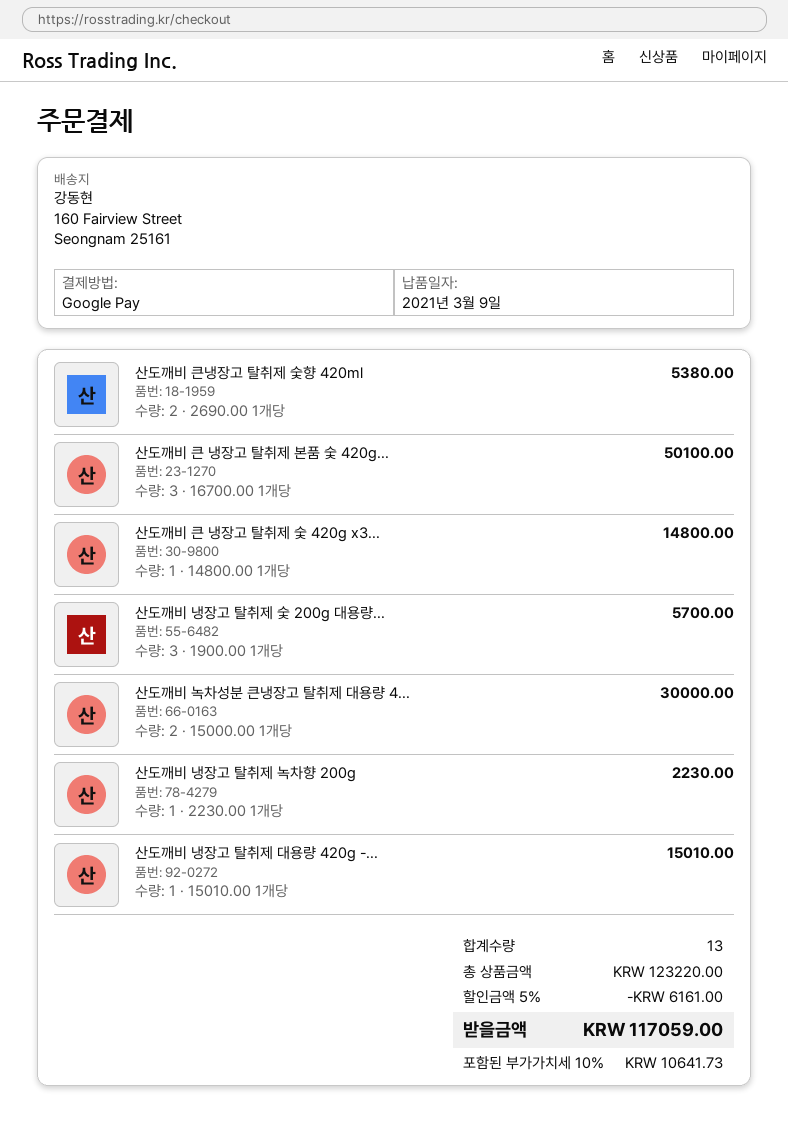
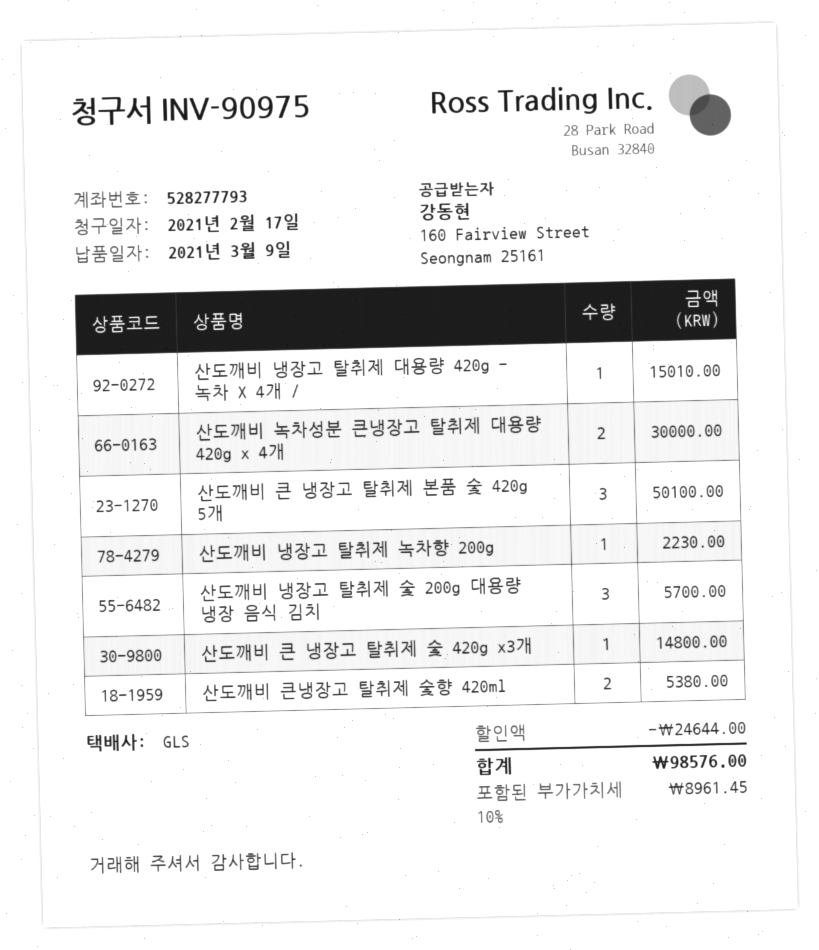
discount: 6161.00 -> 24644.00
tax: 10% = 10641.73 -> 10% = 8961.45
total: 117059.00 -> 98576.00

